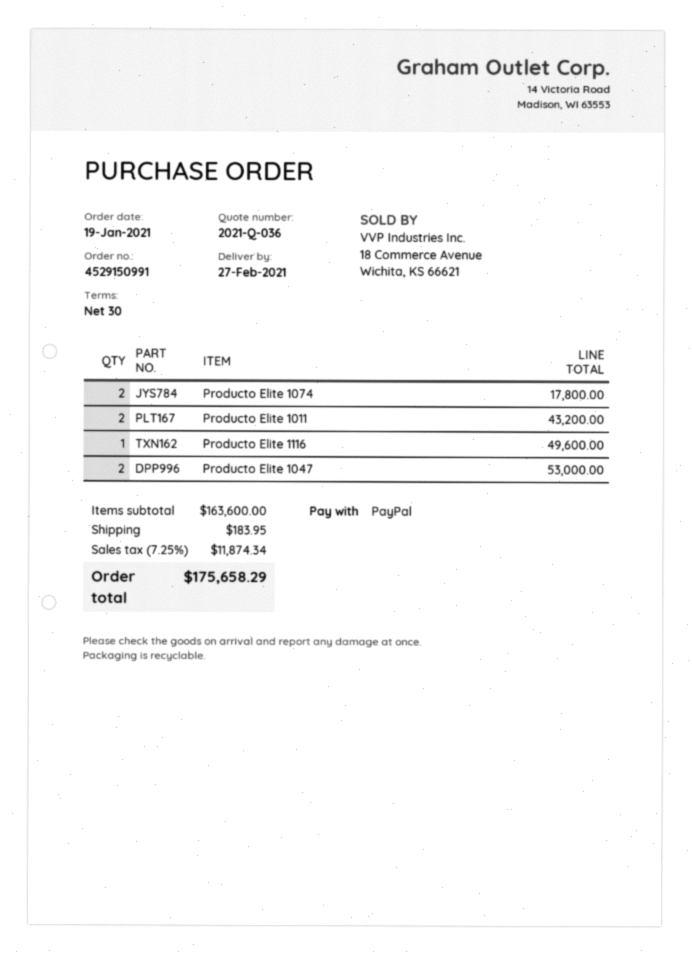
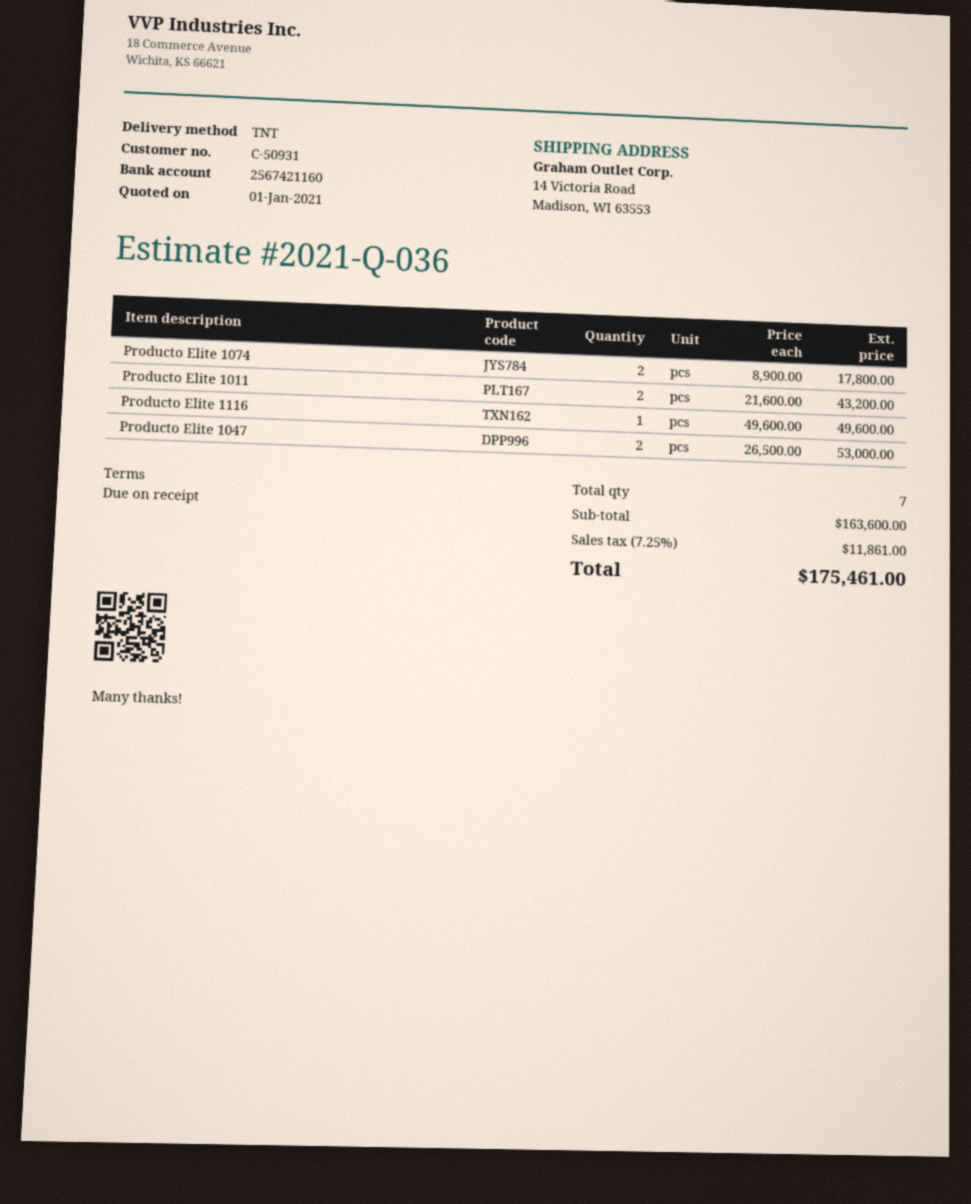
payment terms: 30 days -> on receipt
shipping: 183.95 -> none
tax: 7.25% = 11874.34 -> 7.25% = 11861.00
total: 175658.29 -> 175461.00

